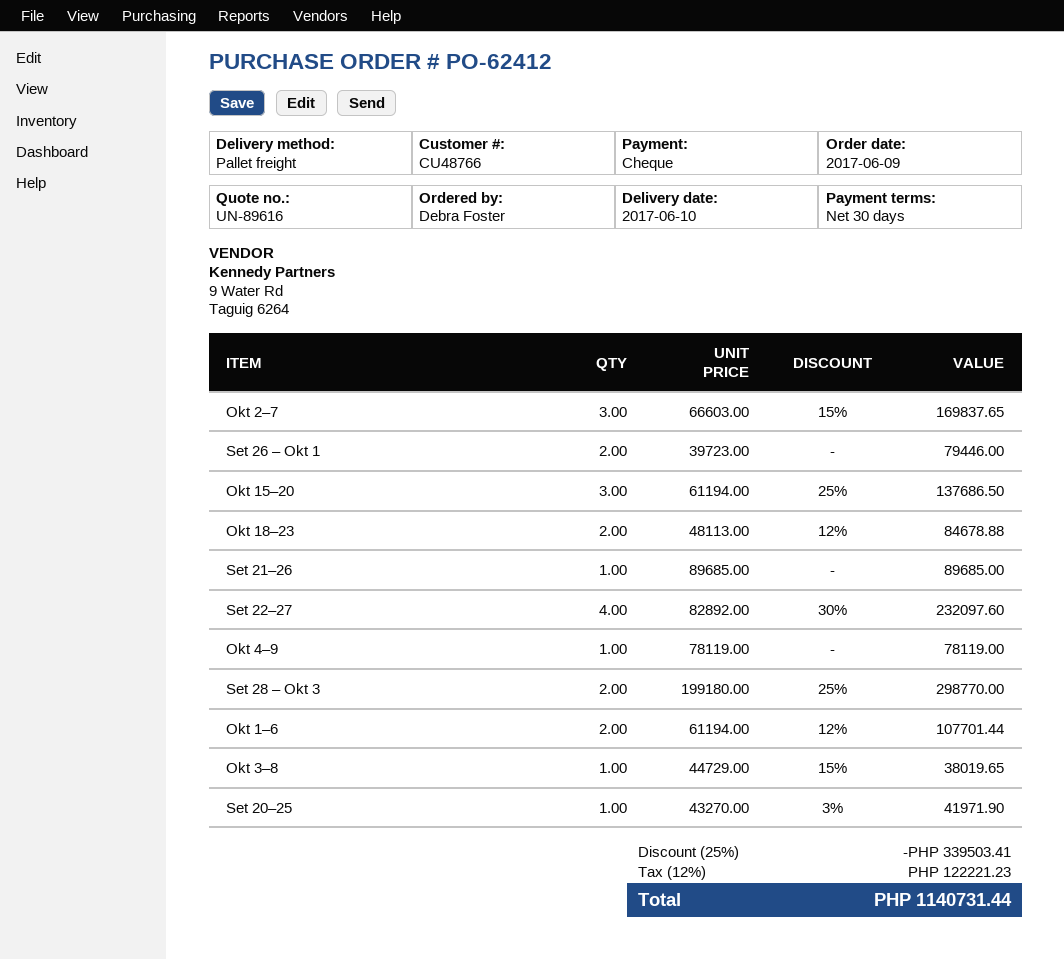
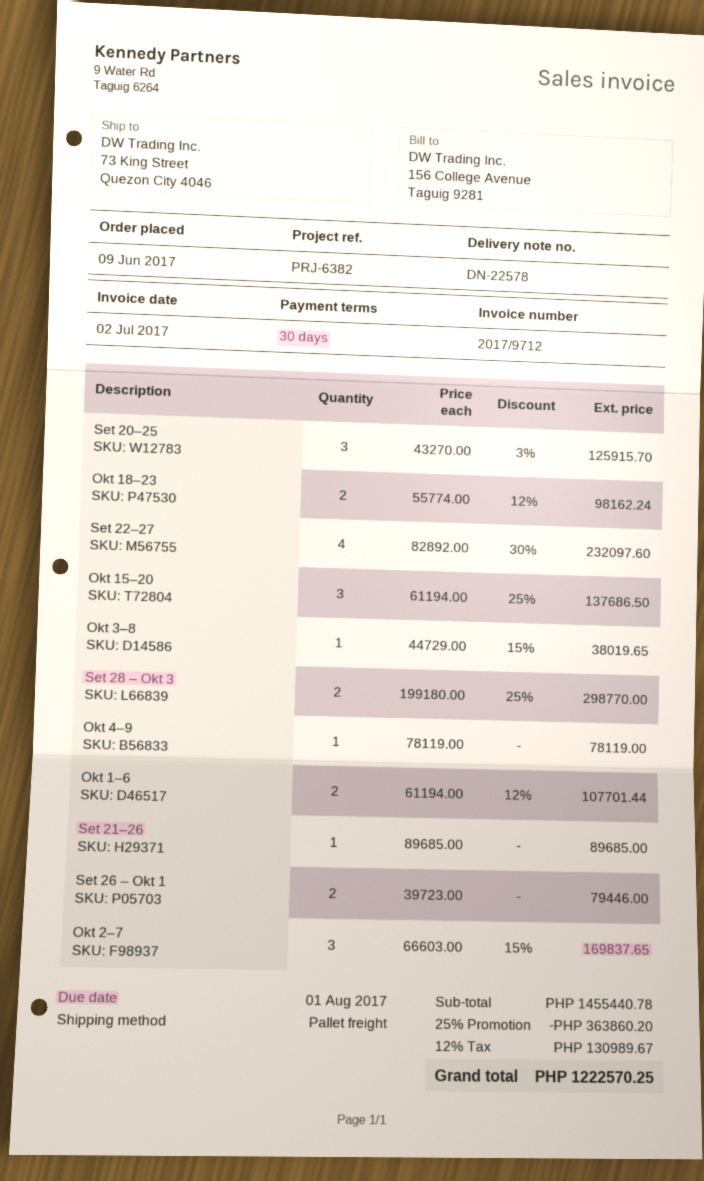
Okt 18–23: 2 x 48113.00 - 12% = 84678.88 -> 2 x 55774.00 - 12% = 98162.24
Set 20–25: 1 x 43270.00 - 3% = 41971.90 -> 3 x 43270.00 - 3% = 125915.70
discount: 25% = 339503.41 -> 25% = 363860.20
tax: 12% = 122221.23 -> 12% = 130989.67
total: 1140731.44 -> 1222570.25

